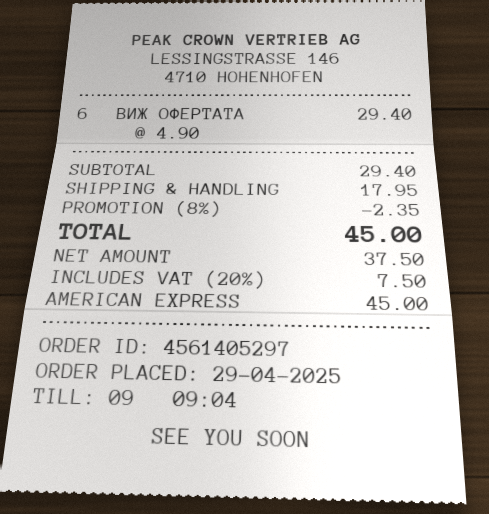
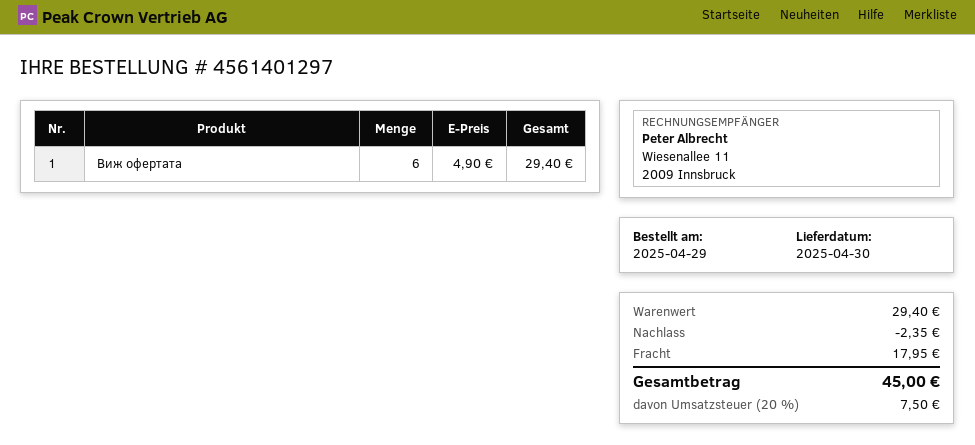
order number: 4561405297 -> 4561401297

